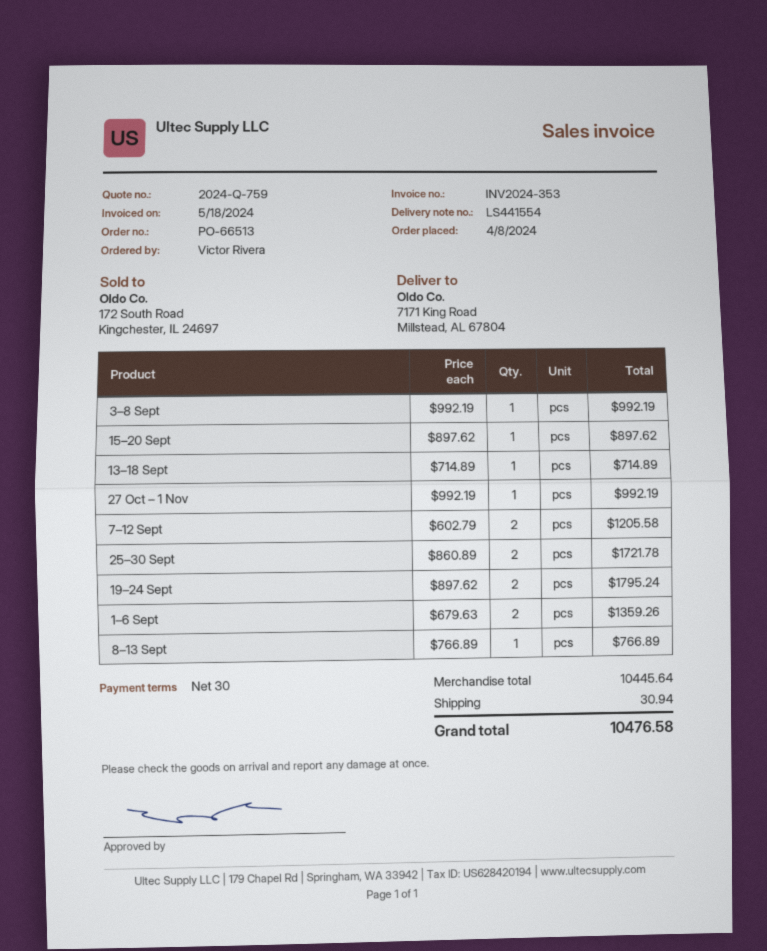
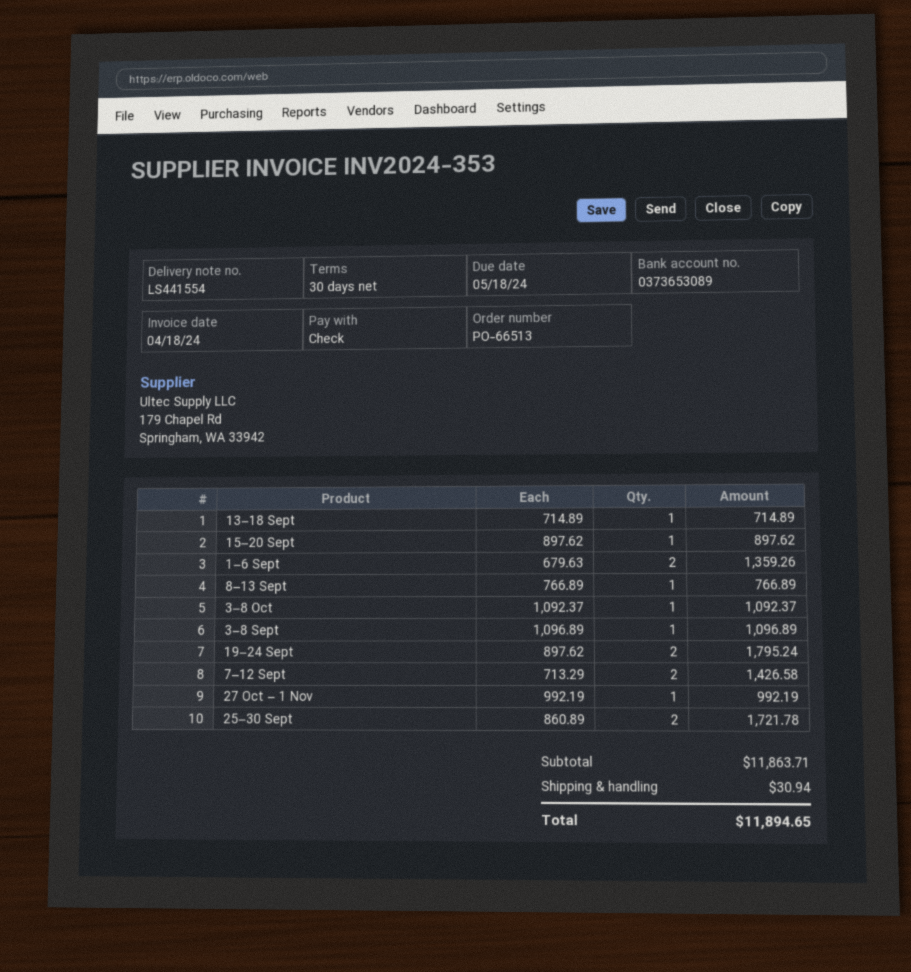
invoice date: 2024-05-18 -> 2024-04-18
3–8 Sept: 1 x 992.19 = 992.19 -> 1 x 1096.89 = 1096.89
7–12 Sept: 2 x 602.79 = 1205.58 -> 2 x 713.29 = 1426.58
3–8 Oct: none -> 1 x 1092.37 = 1092.37
subtotal: 10445.64 -> 11863.71
total: 10476.58 -> 11894.65

